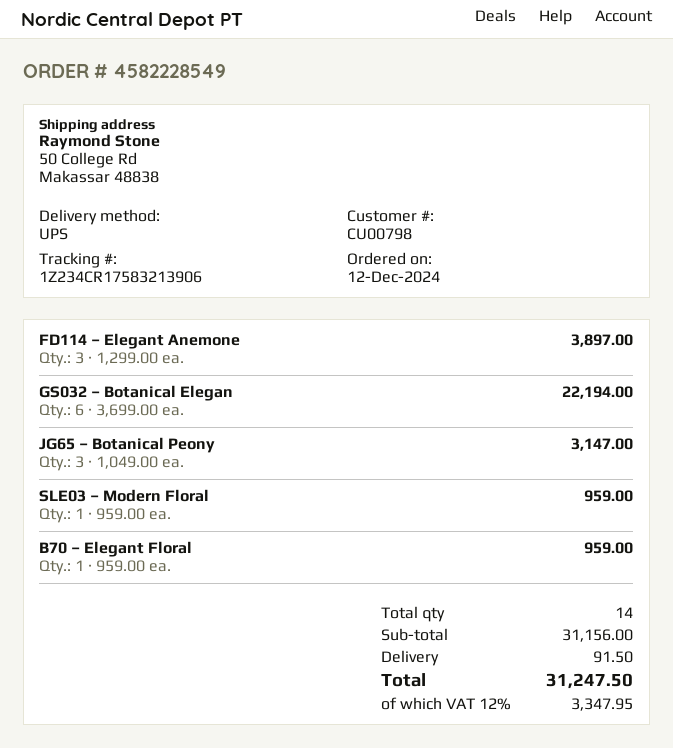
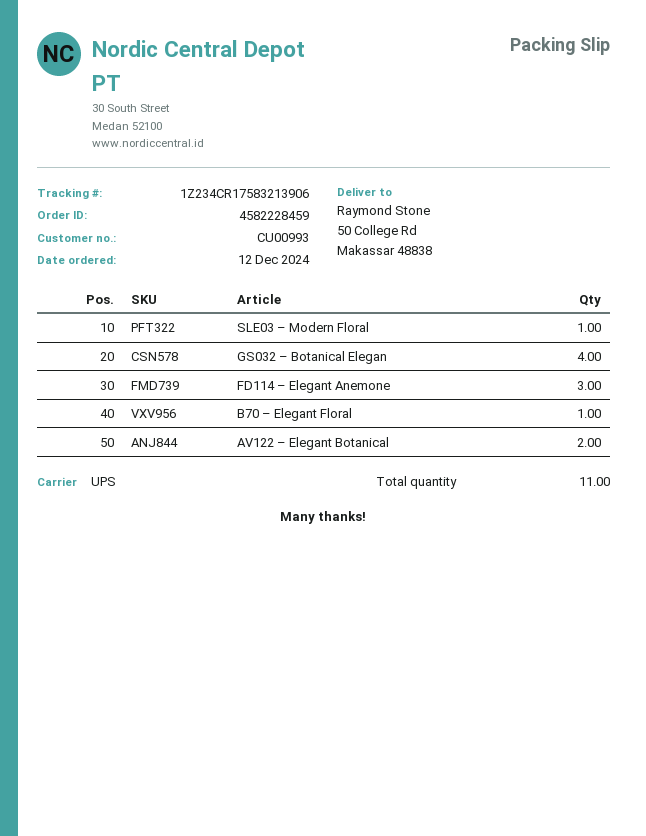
order number: 4582228549 -> 4582228459
customer number: CU00798 -> CU00993
GS032 – Botanical Elegan: 6 -> 4
JG65 – Botanical Peony: 3 -> none
AV122 – Elegant Botanical: none -> 2
total quantity: 14 -> 11

